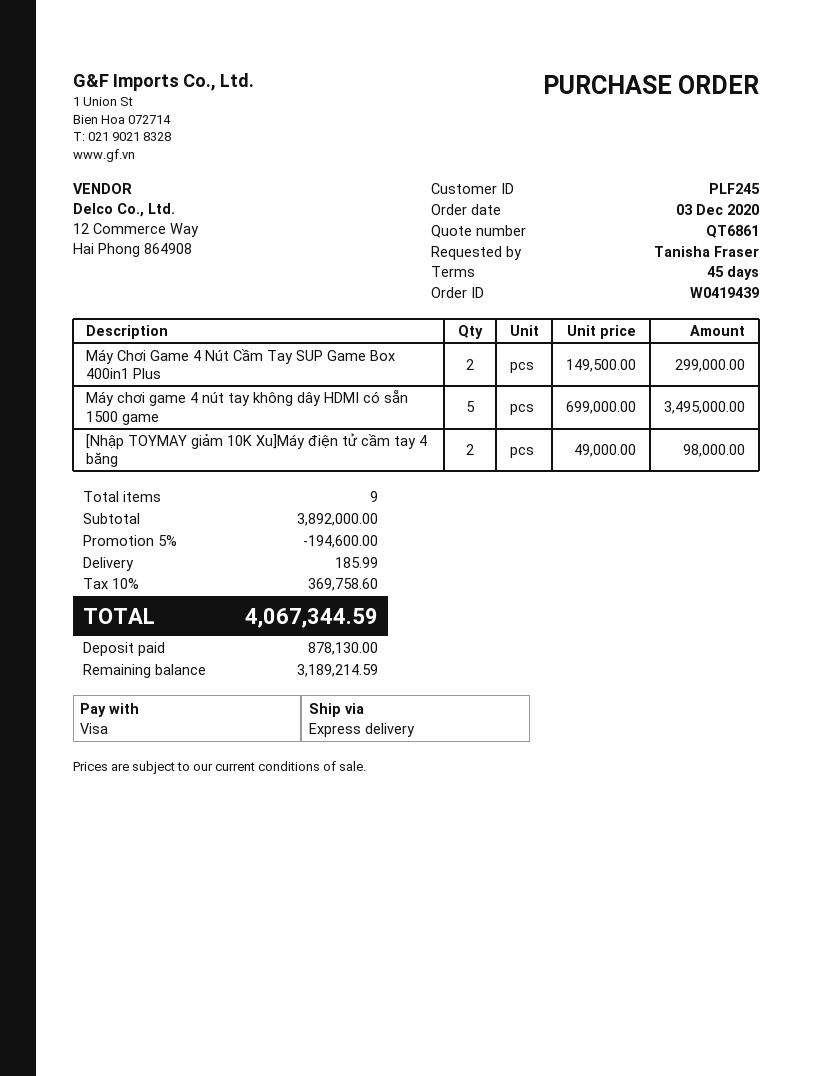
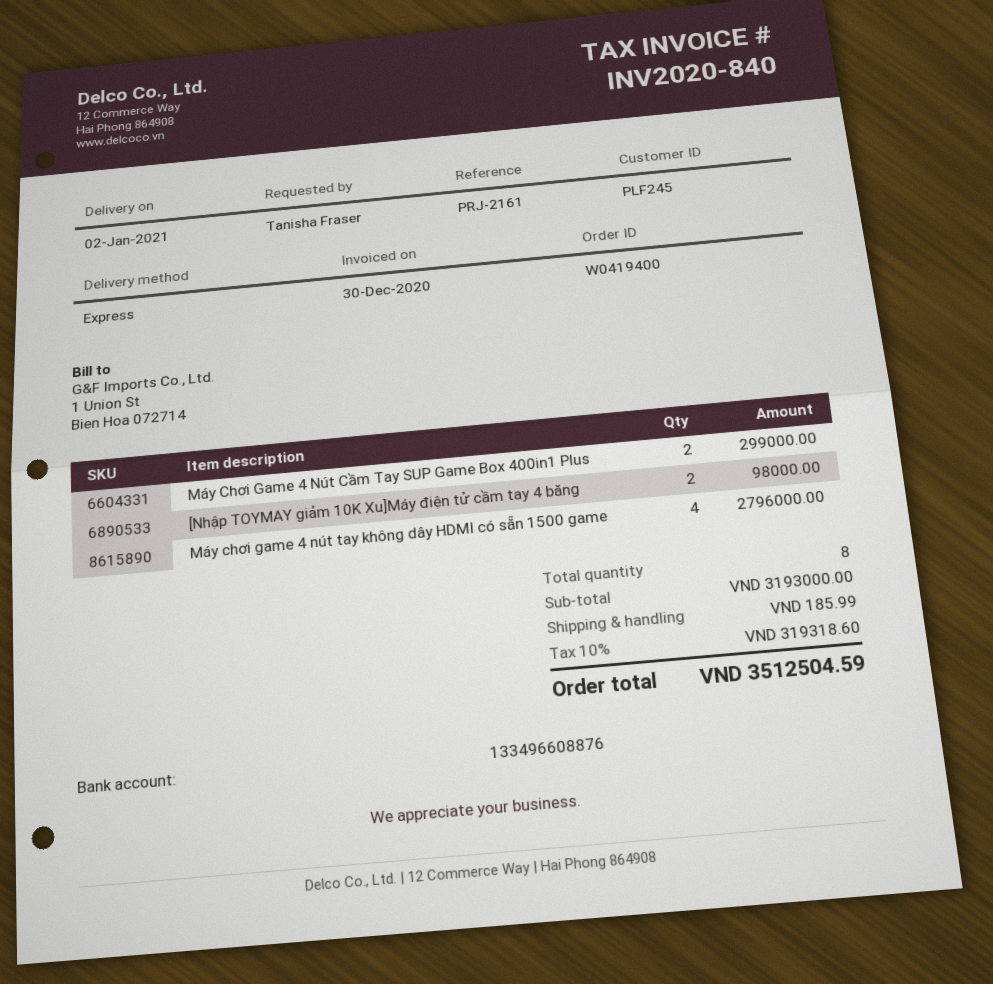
order number: W0419439 -> W0419400
Máy chơi game 4 nút tay không dây HDMI có sẵn 1500 game: 5 for 3495000.00 -> 4 for 2796000.00
total quantity: 9 -> 8
subtotal: 3892000.00 -> 3193000.00
discount: 5% = 194600.00 -> none
tax: 10% = 369758.60 -> 10% = 319318.60
total: 4067344.59 -> 3512504.59

